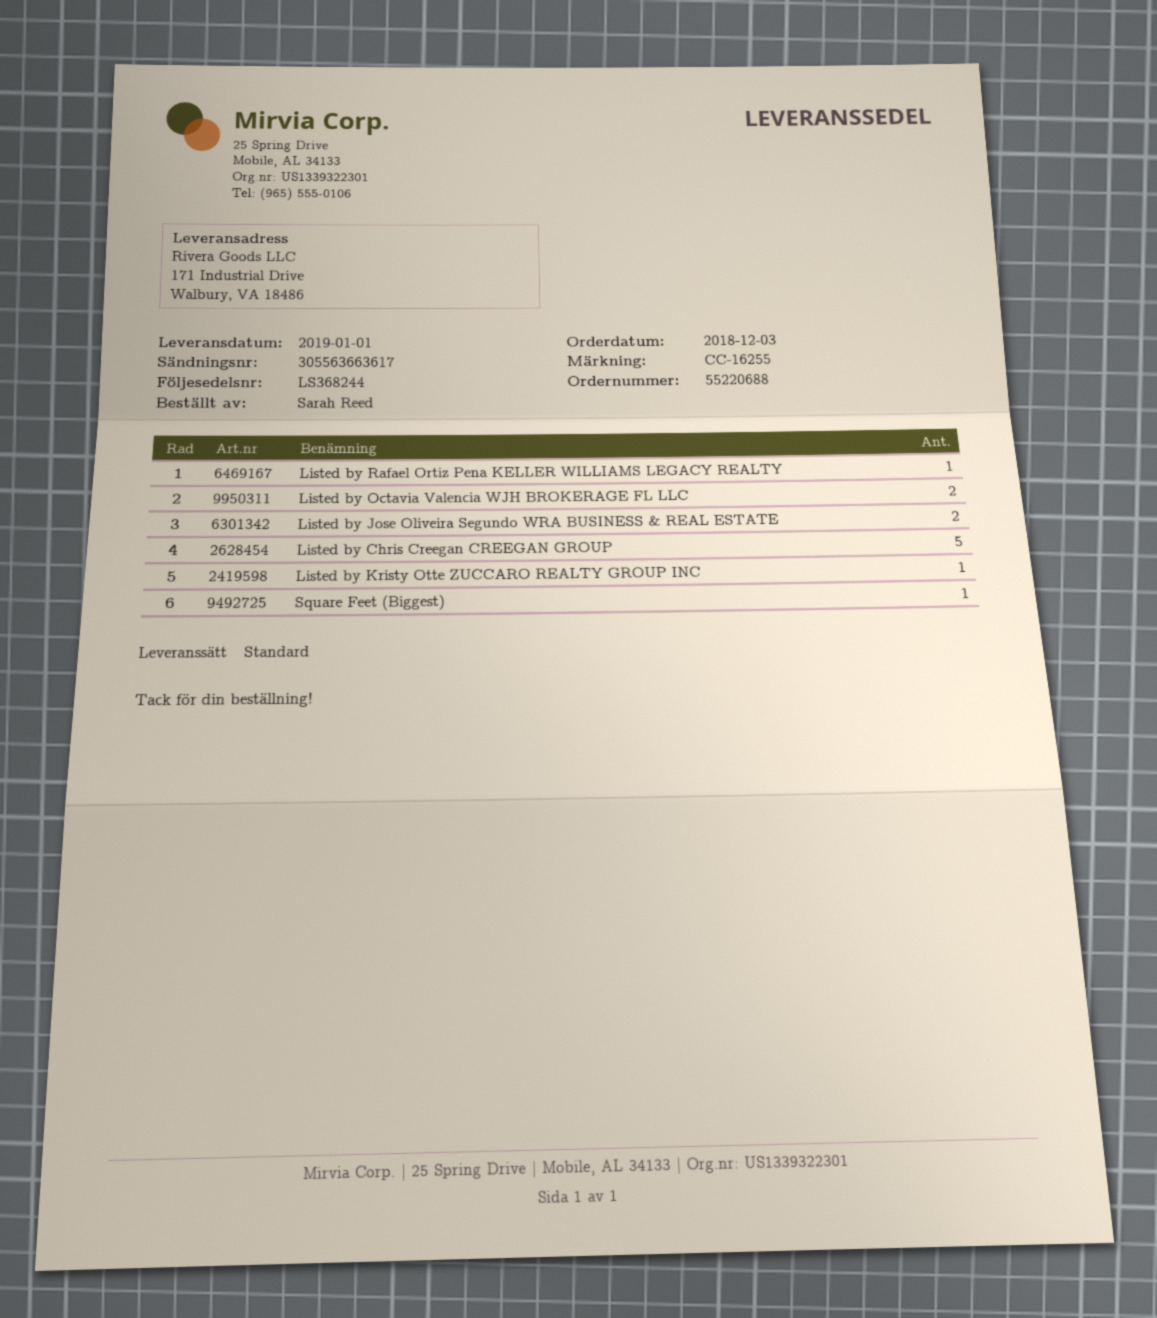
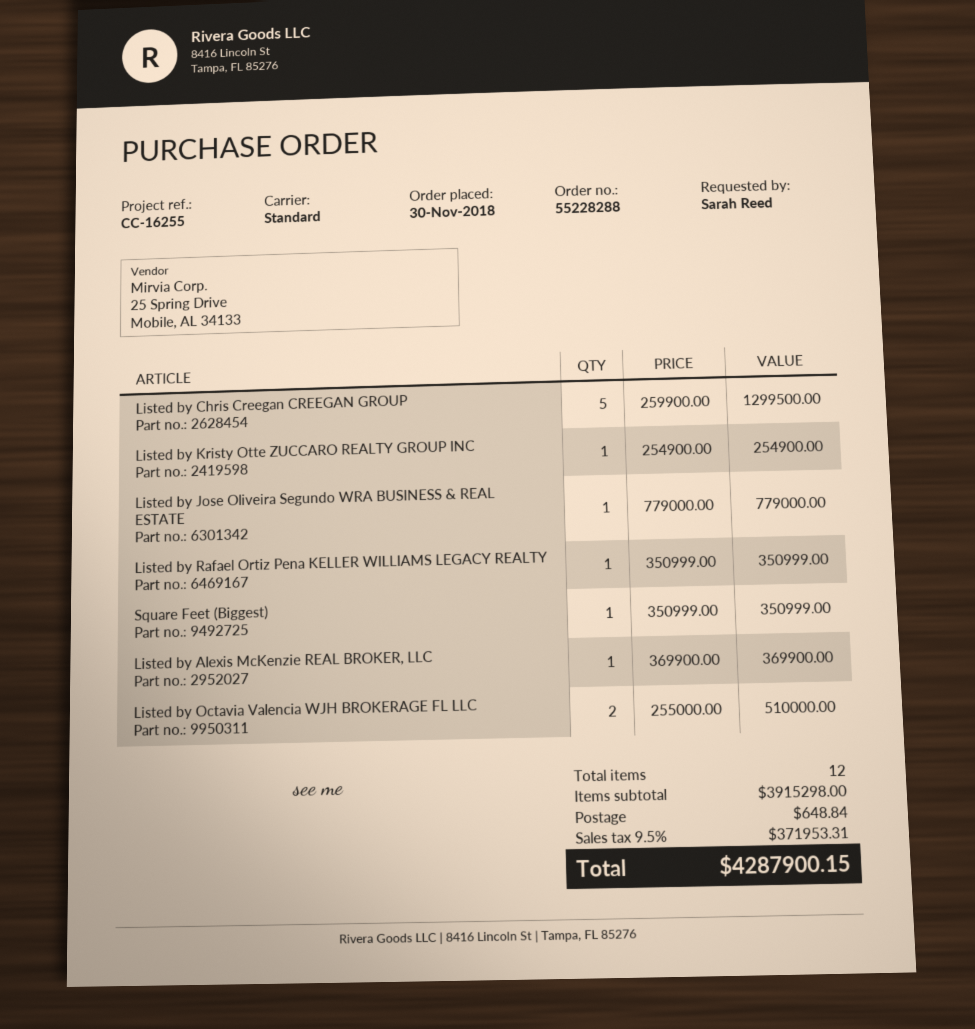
order number: 55220688 -> 55228288
order date: 2018-12-03 -> 2018-11-30
Listed by Jose Oliveira Segundo WRA BUSINESS & REAL ESTATE: 2 -> 1
Listed by Alexis McKenzie REAL BROKER, LLC: none -> 1

